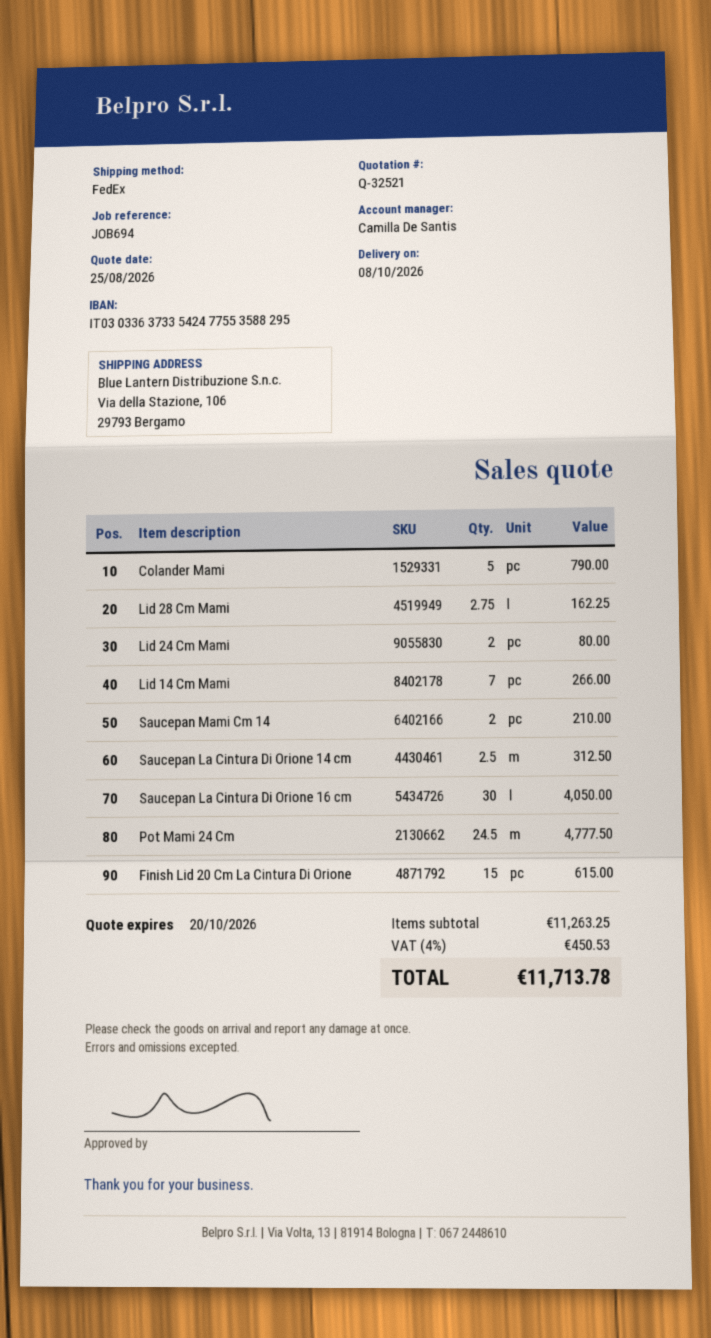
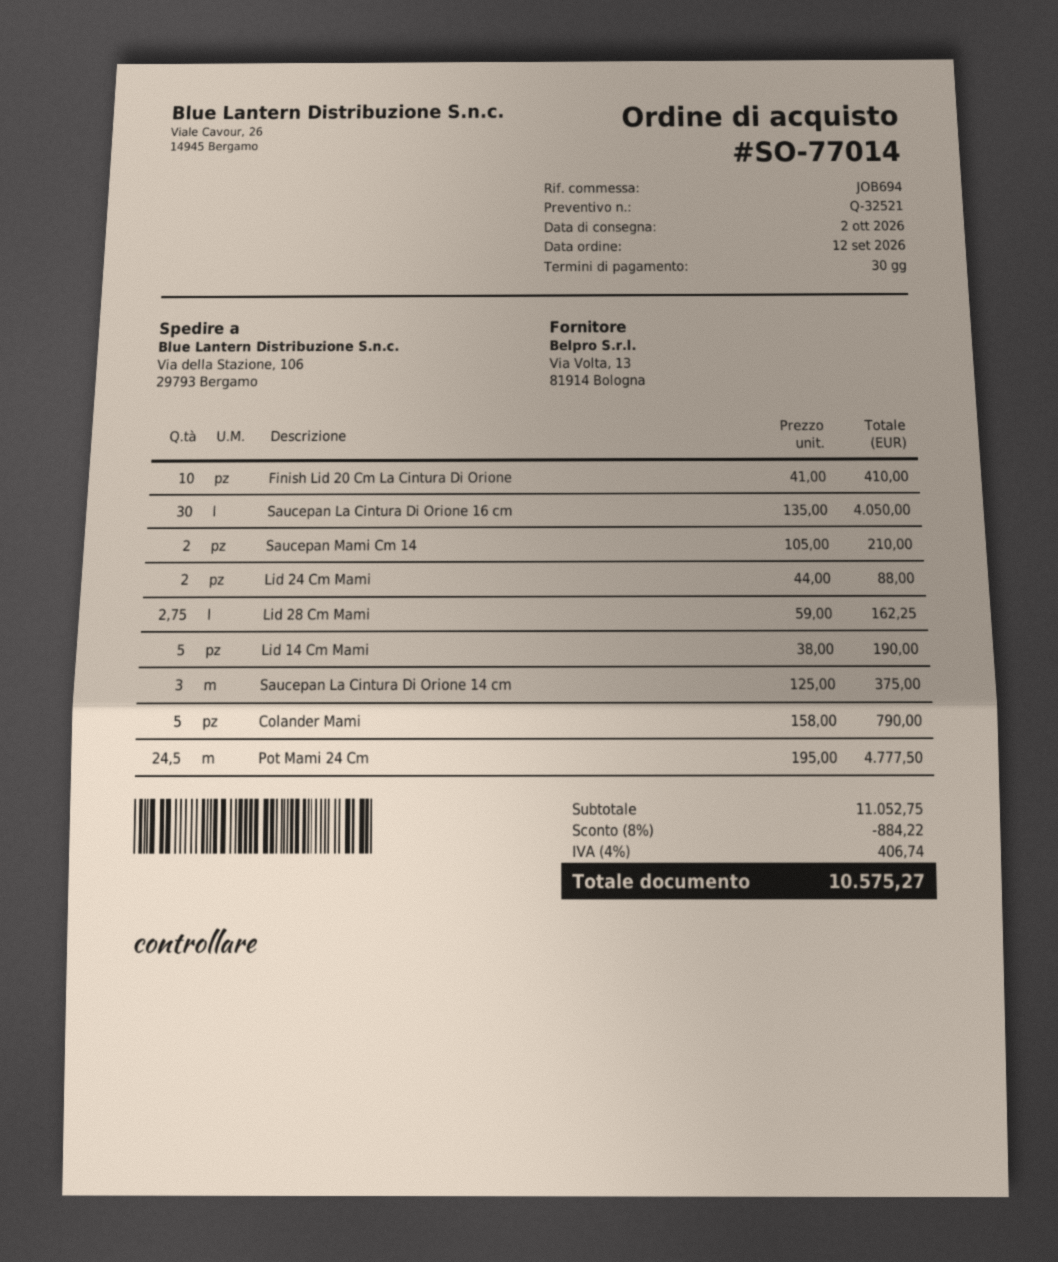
delivery date: 2026-10-08 -> 2026-10-02
Lid 24 Cm Mami: 2 for 80.00 -> 2 for 88.00
Lid 14 Cm Mami: 7 for 266.00 -> 5 for 190.00
Saucepan La Cintura Di Orione 14 cm: 2.5 for 312.50 -> 3 for 375.00
Finish Lid 20 Cm La Cintura Di Orione: 15 for 615.00 -> 10 for 410.00
subtotal: 11263.25 -> 11052.75
discount: none -> 8% = 884.22
tax: 4% = 450.53 -> 4% = 406.74
total: 11713.78 -> 10575.27

